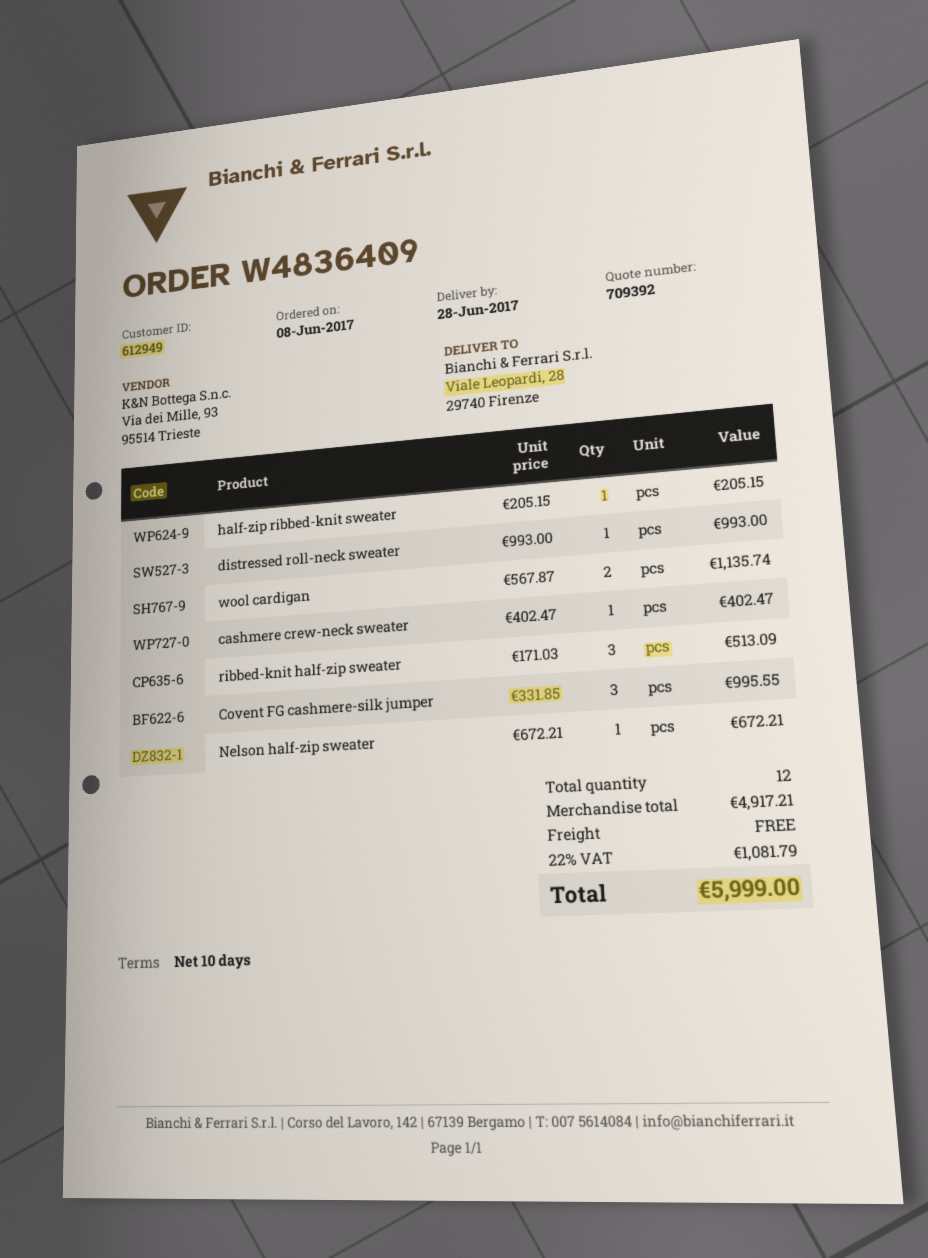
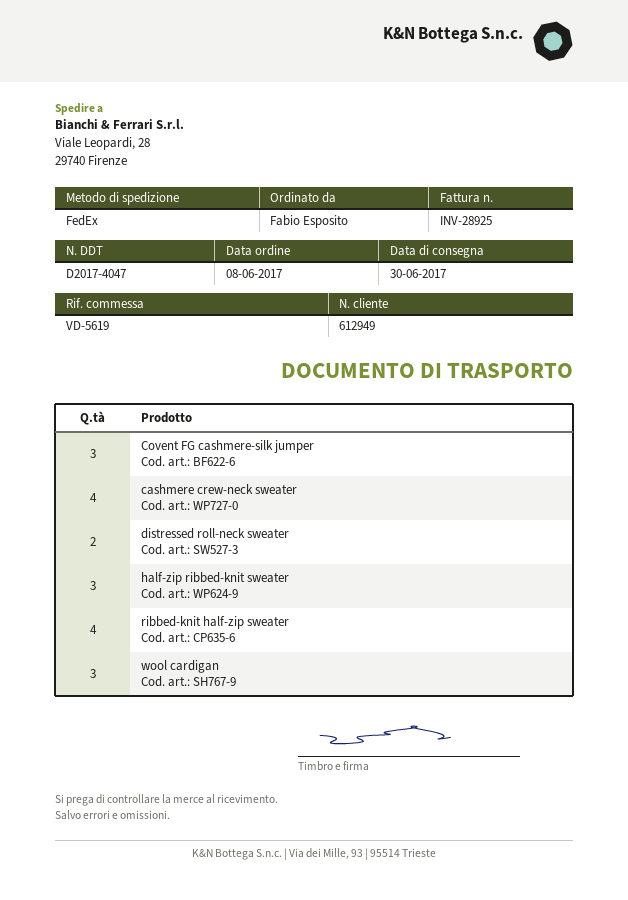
delivery date: 2017-06-28 -> 2017-06-30
half-zip ribbed-knit sweater: 1 -> 3
distressed roll-neck sweater: 1 -> 2
wool cardigan: 2 -> 3
cashmere crew-neck sweater: 1 -> 4
ribbed-knit half-zip sweater: 3 -> 4
Nelson half-zip sweater: 1 -> none

